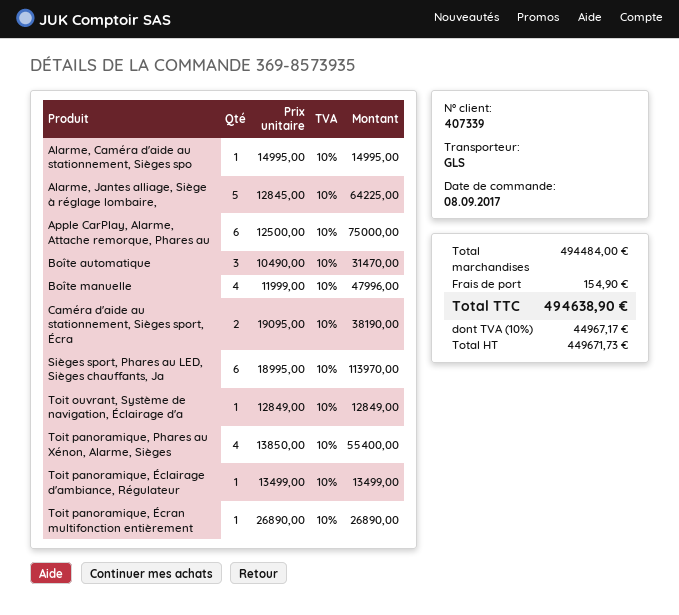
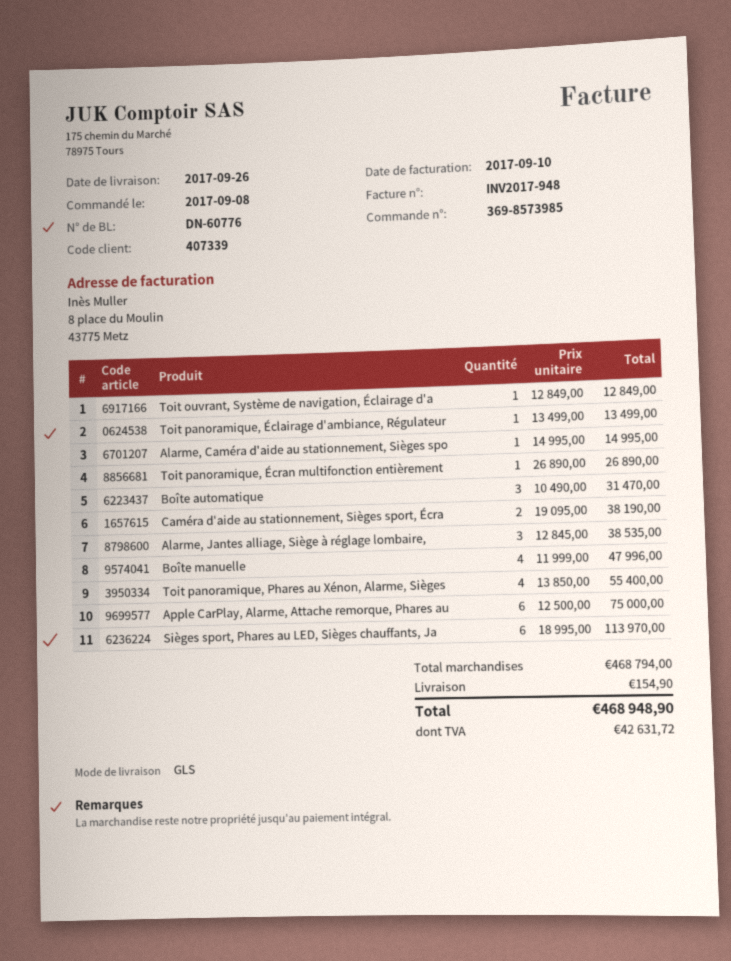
order number: 369-8573935 -> 369-8573985
Alarme, Jantes alliage, Siège à réglage lombaire,: 5 x 12845.00 = 64225.00 -> 3 x 12845.00 = 38535.00
subtotal: 494484.00 -> 468794.00
tax: 44967.17 -> 42631.72
total: 494638.90 -> 468948.90

